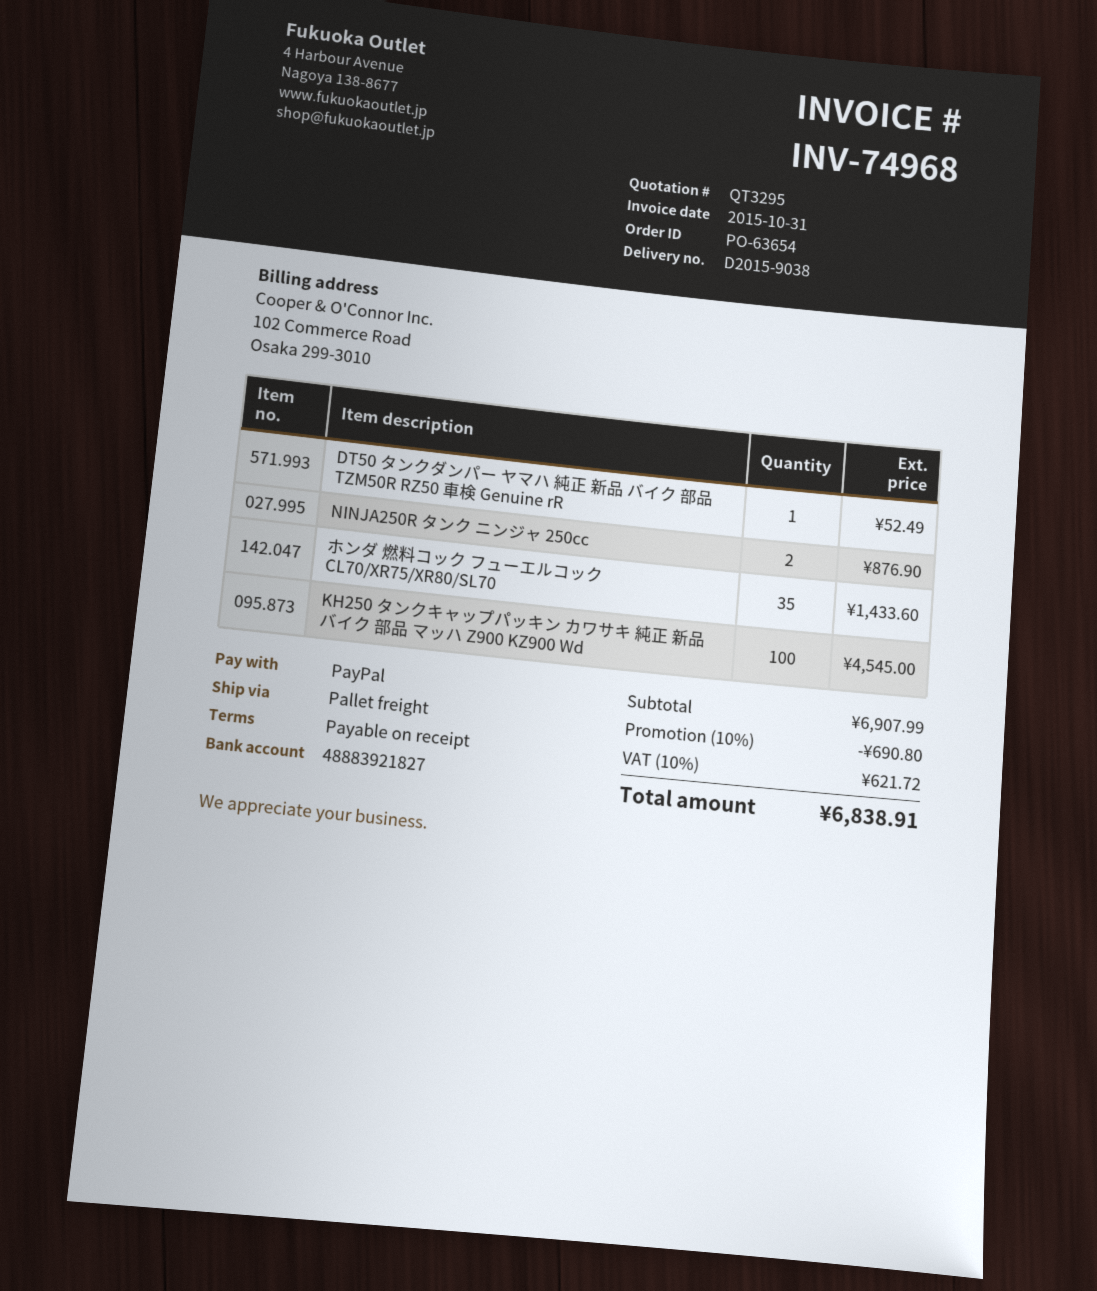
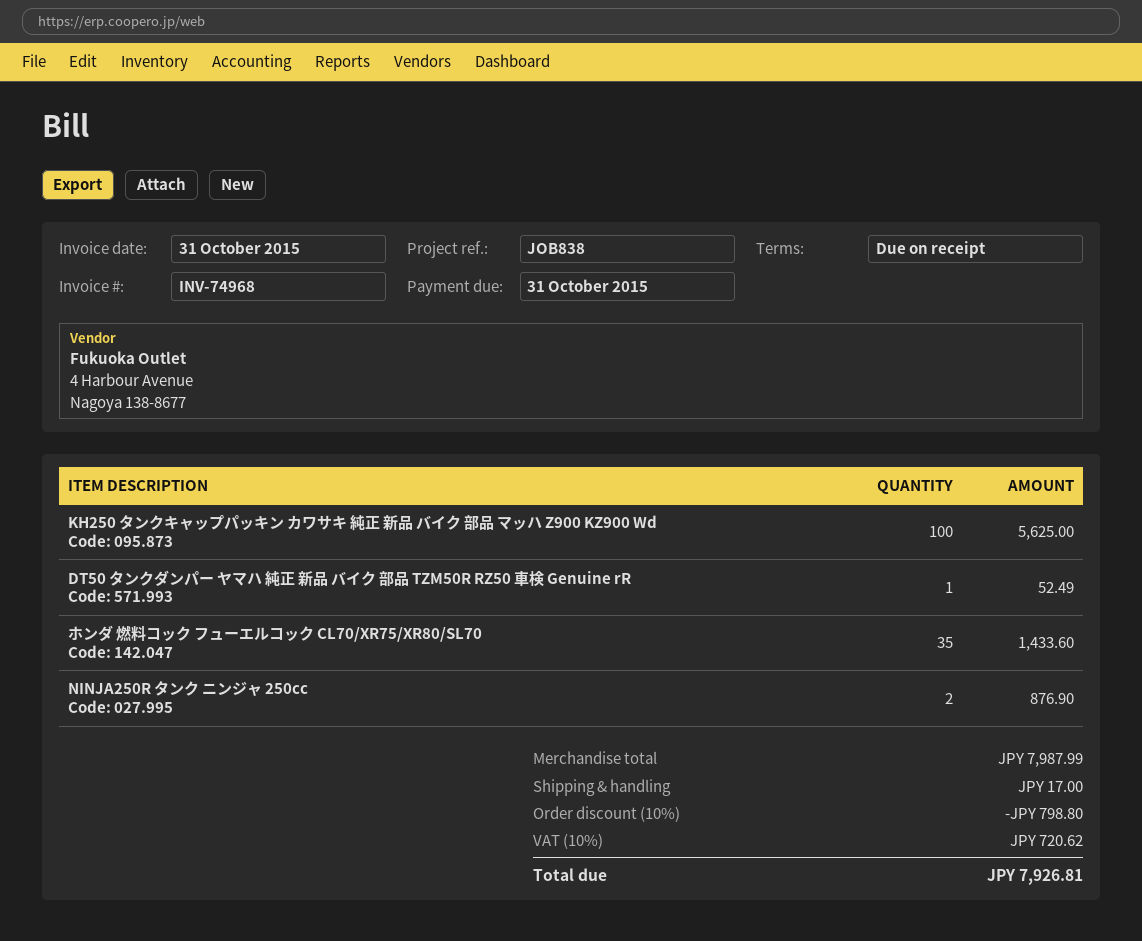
KH250 タンクキャップパッキン カワサキ 純正 新品 バイク 部品 マッハ Z900 KZ900 Wd: 100 for 4545.00 -> 100 for 5625.00
subtotal: 6907.99 -> 7987.99
discount: 10% = 690.80 -> 10% = 798.80
shipping: none -> 17.00
tax: 10% = 621.72 -> 10% = 720.62
total: 6838.91 -> 7926.81

